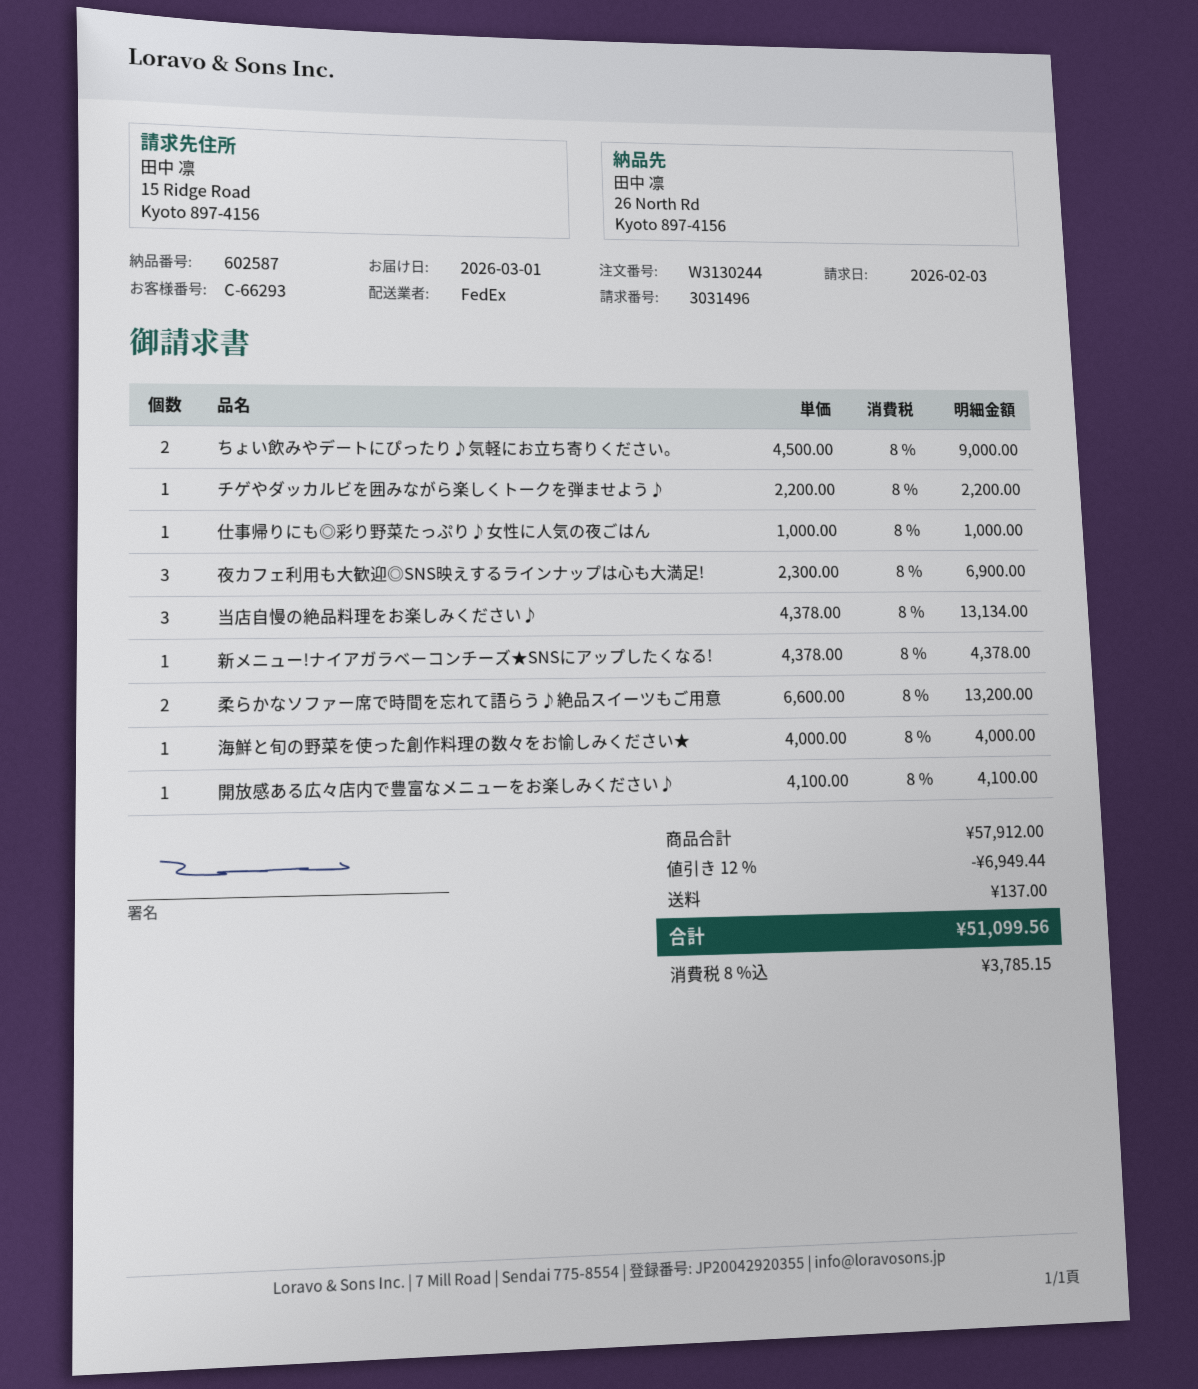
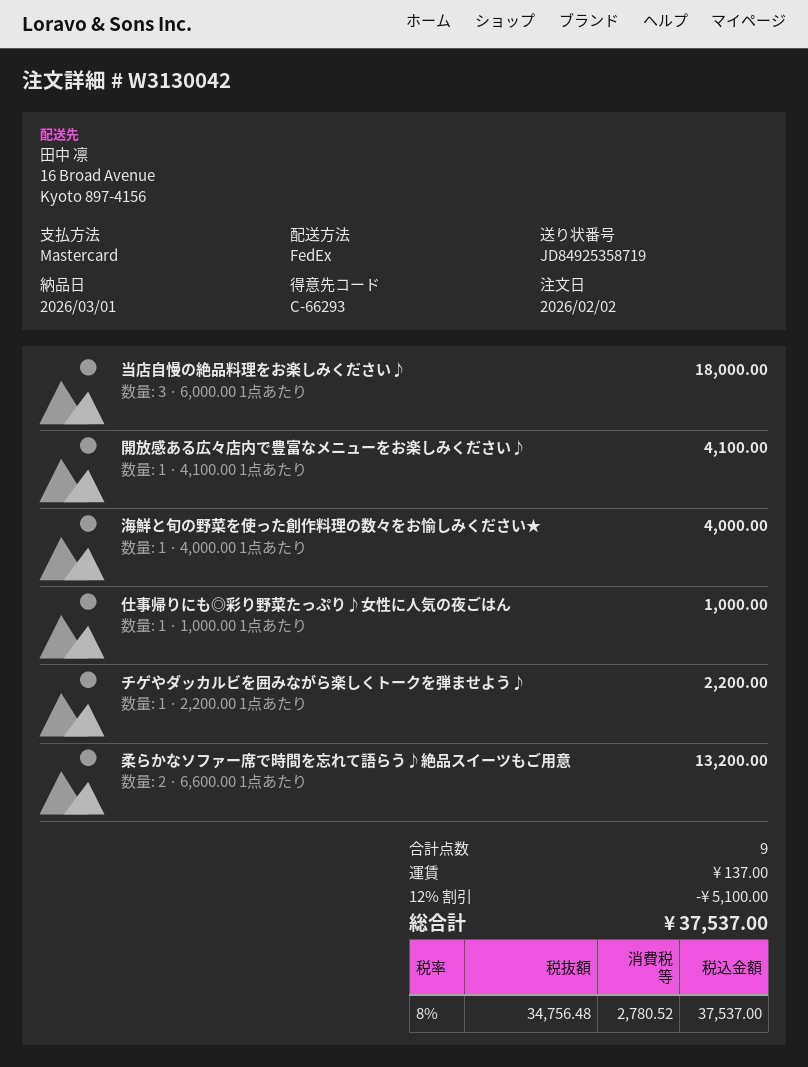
order number: W3130244 -> W3130042
ship to: 26 North Rd, Kyoto 897-4156 -> 16 Broad Avenue, Kyoto 897-4156
ちょい飲みやデートにぴったり♪気軽にお立ち寄りください。: 2 x 4500.00 = 9000.00 -> none
夜カフェ利用も大歓迎◎SNS映えするラインナップは心も大満足!: 3 x 2300.00 = 6900.00 -> none
当店自慢の絶品料理をお楽しみください♪: 3 x 4378.00 = 13134.00 -> 3 x 6000.00 = 18000.00
新メニュー!ナイアガラベーコンチーズ★SNSにアップしたくなる!: 1 x 4378.00 = 4378.00 -> none
discount: 12% = 6949.44 -> 12% = 5100.00
tax: 8% = 3785.15 -> 8% = 2780.52
total: 51099.56 -> 37537.00

